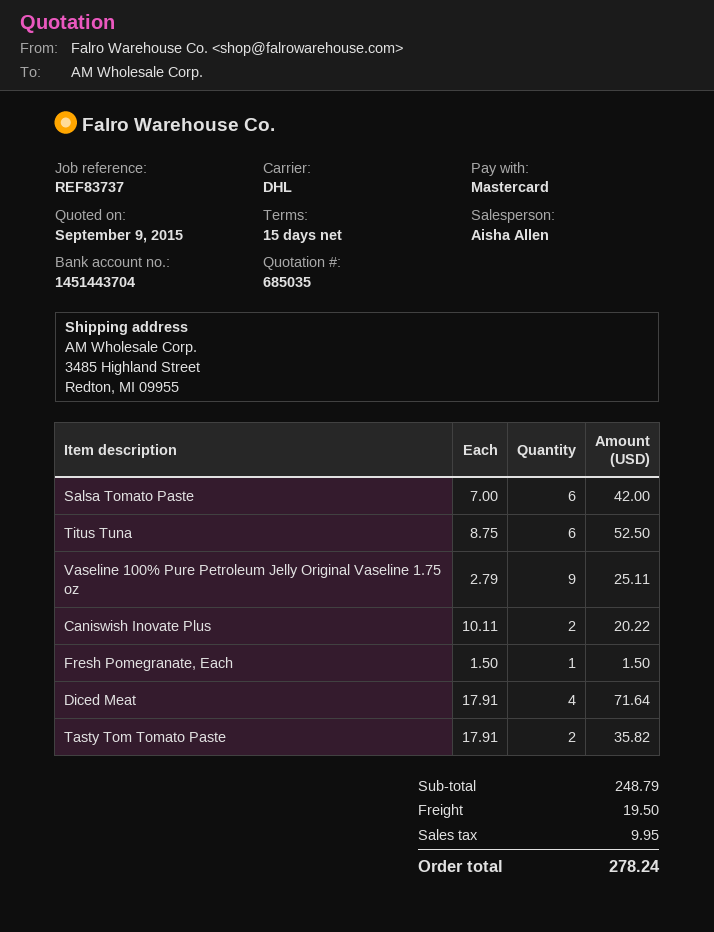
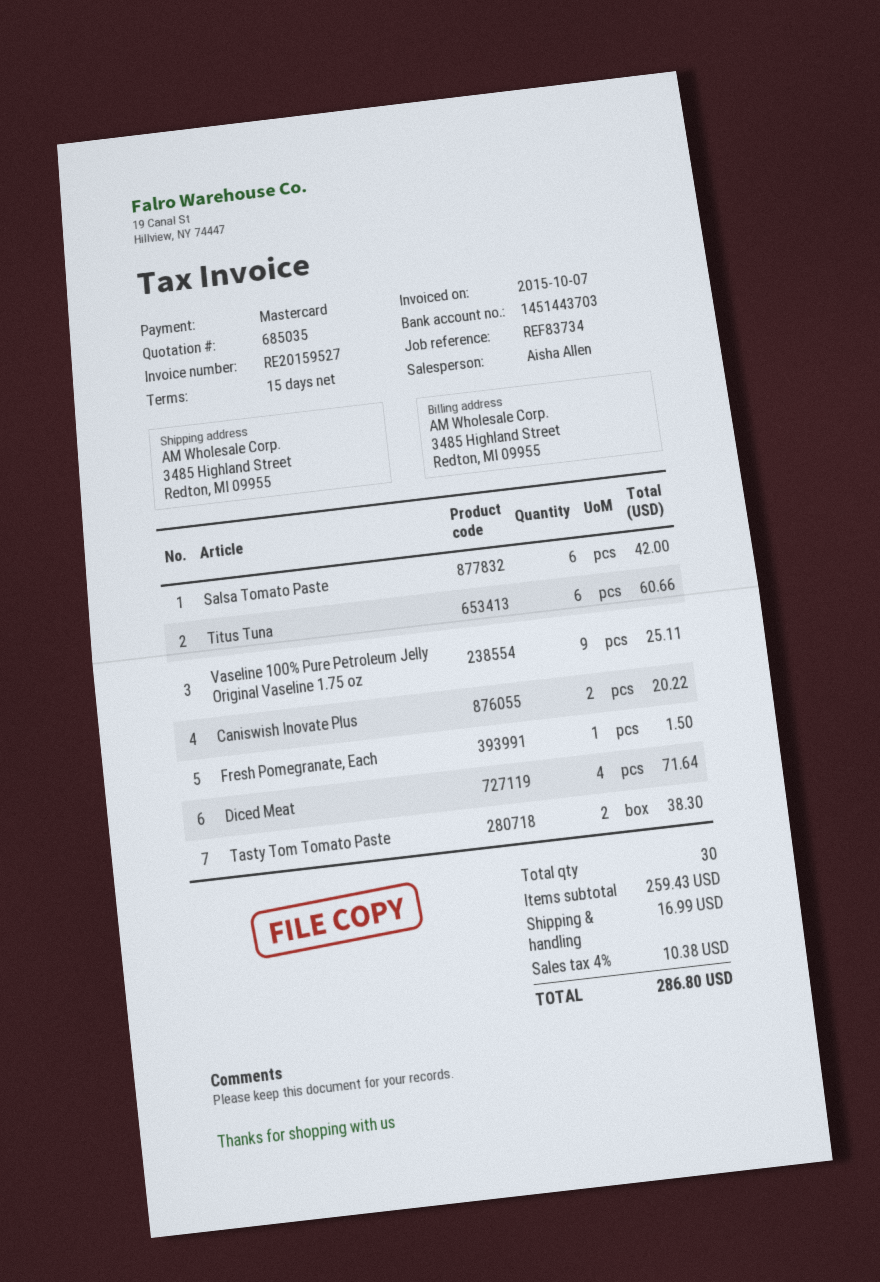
reference: REF83737 -> REF83734
bank account: 1451443704 -> 1451443703
Titus Tuna: 6 for 52.50 -> 6 for 60.66
Tasty Tom Tomato Paste: 2 for 35.82 -> 2 for 38.30
subtotal: 248.79 -> 259.43
shipping: 19.50 -> 16.99
tax: 9.95 -> 10.38
total: 278.24 -> 286.80

